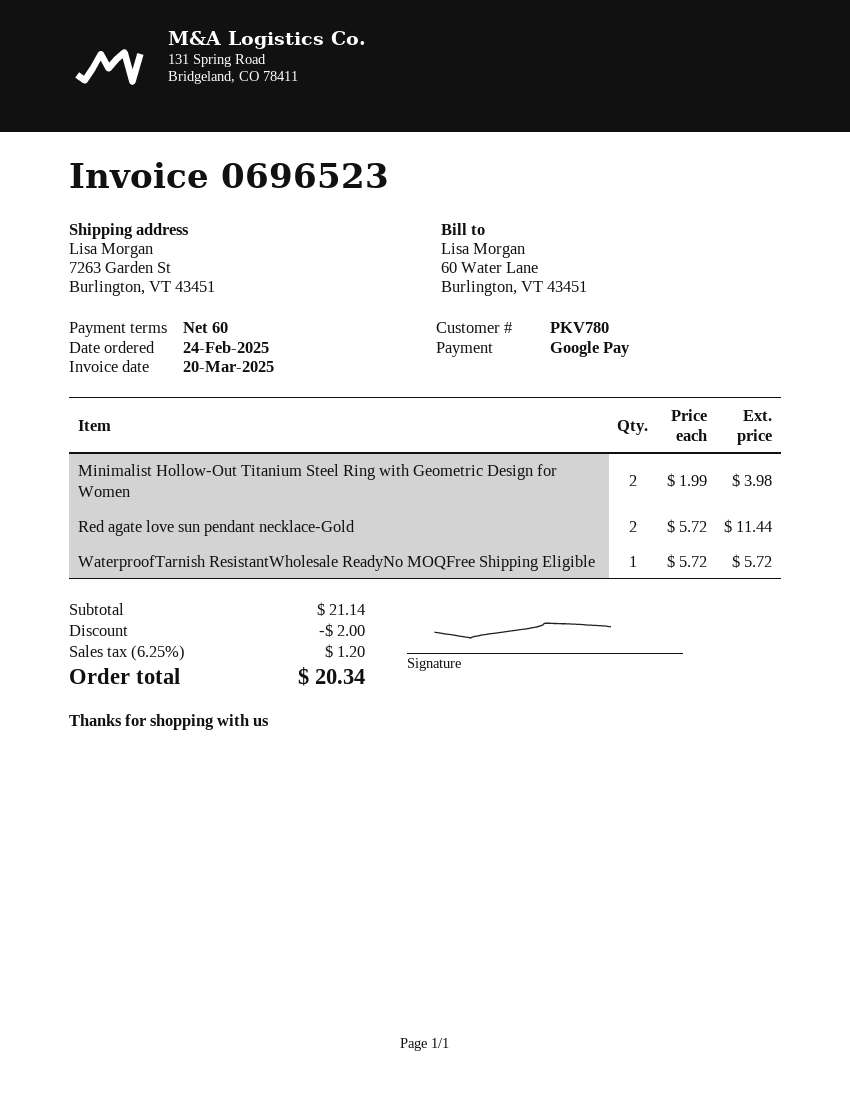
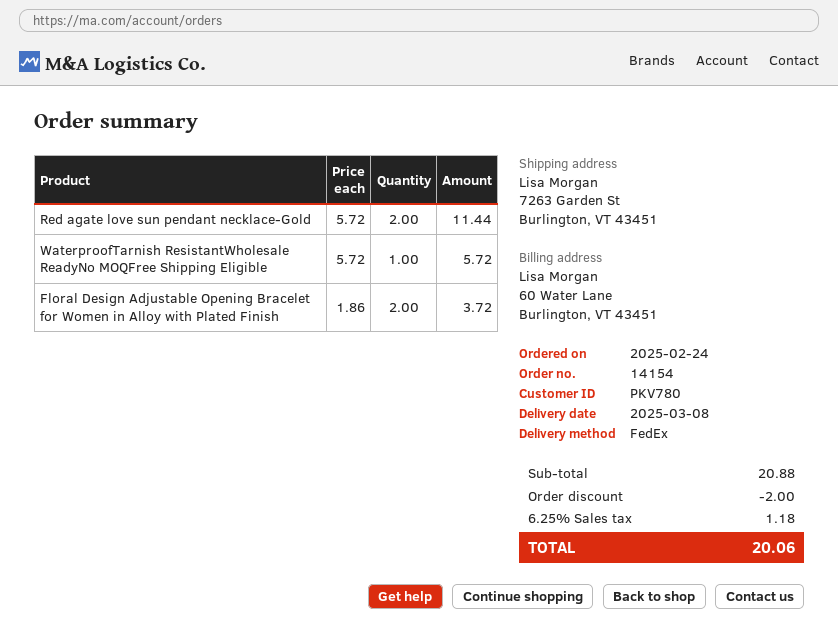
Minimalist Hollow-Out Titanium Steel Ring with Geometric Design for Women: 2 x 1.99 = 3.98 -> none
Floral Design Adjustable Opening Bracelet for Women in Alloy with Plated Finish: none -> 2 x 1.86 = 3.72
subtotal: 21.14 -> 20.88
tax: 6.25% = 1.20 -> 6.25% = 1.18
total: 20.34 -> 20.06

